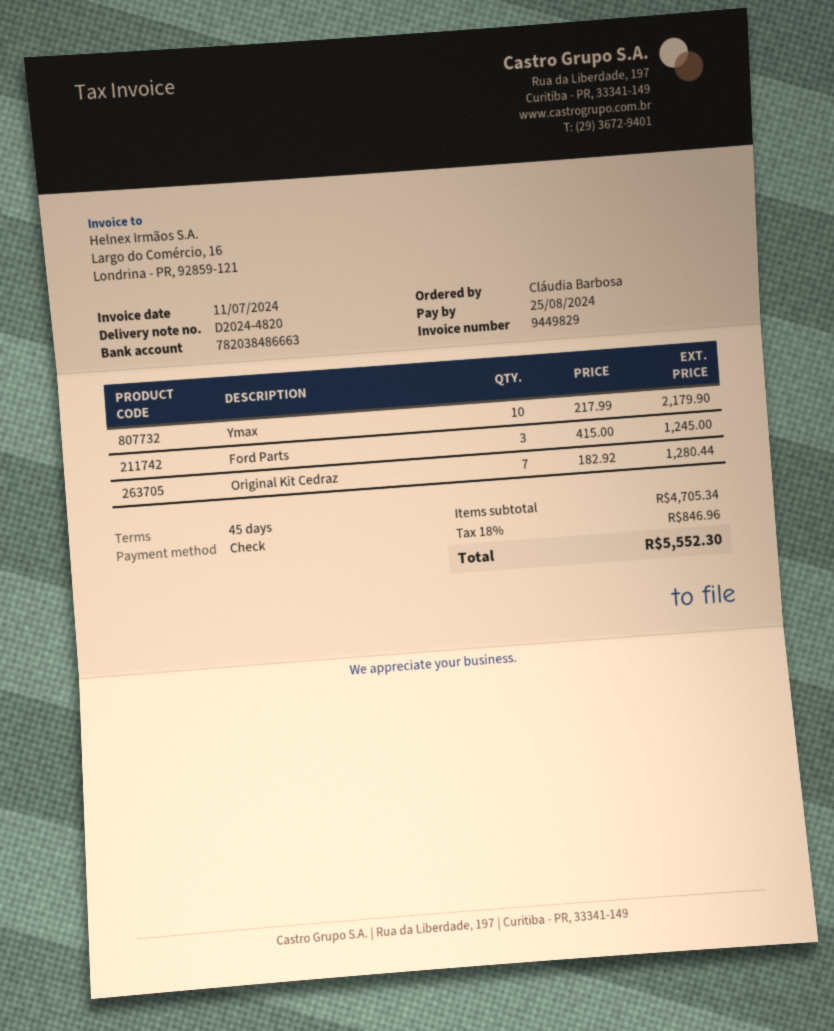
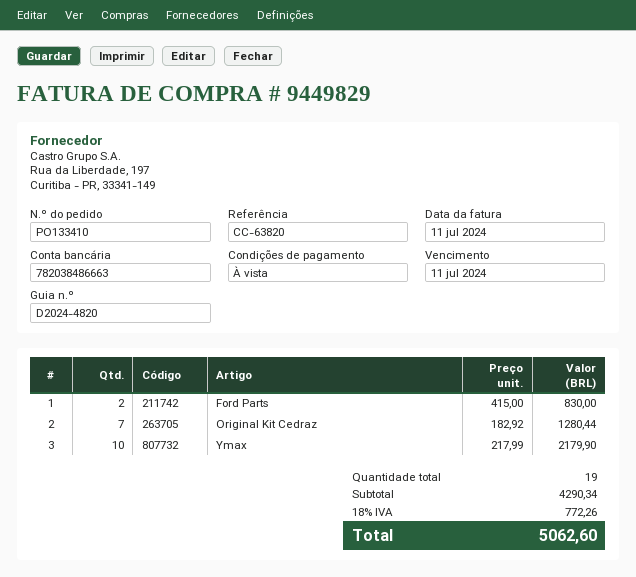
payment terms: 45 days -> on receipt
due date: 2024-08-25 -> 2024-07-11
Ford Parts: 3 x 415.00 = 1245.00 -> 2 x 415.00 = 830.00
subtotal: 4705.34 -> 4290.34
tax: 18% = 846.96 -> 18% = 772.26
total: 5552.30 -> 5062.60

